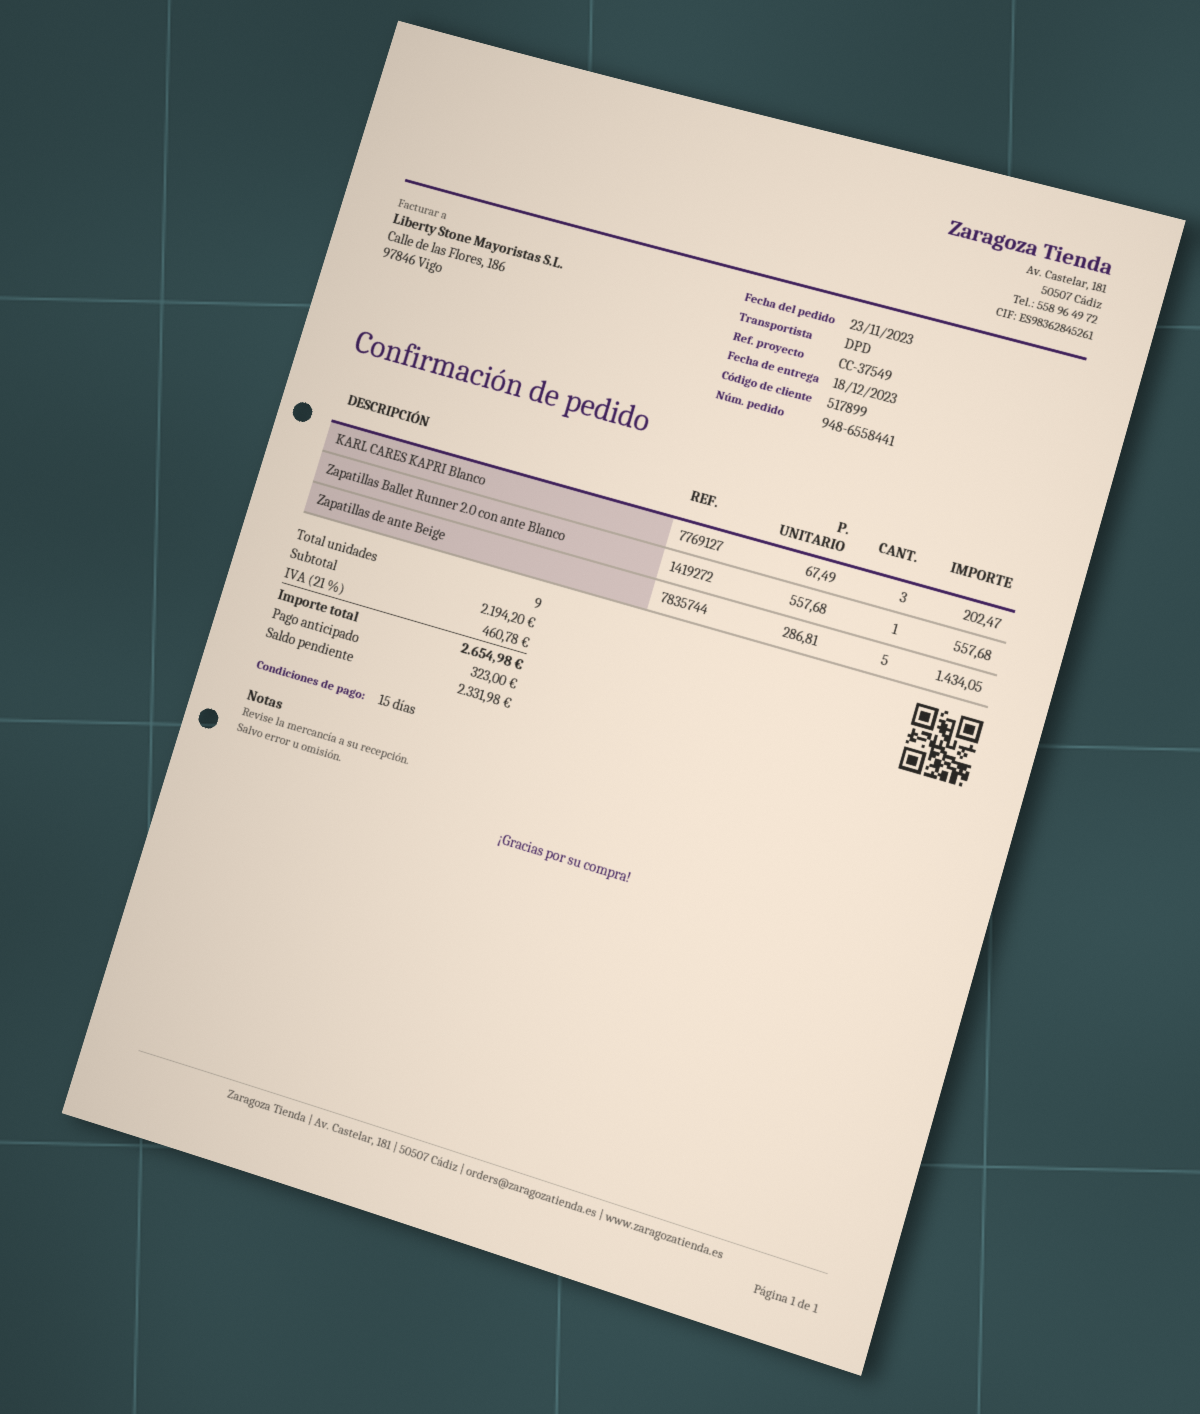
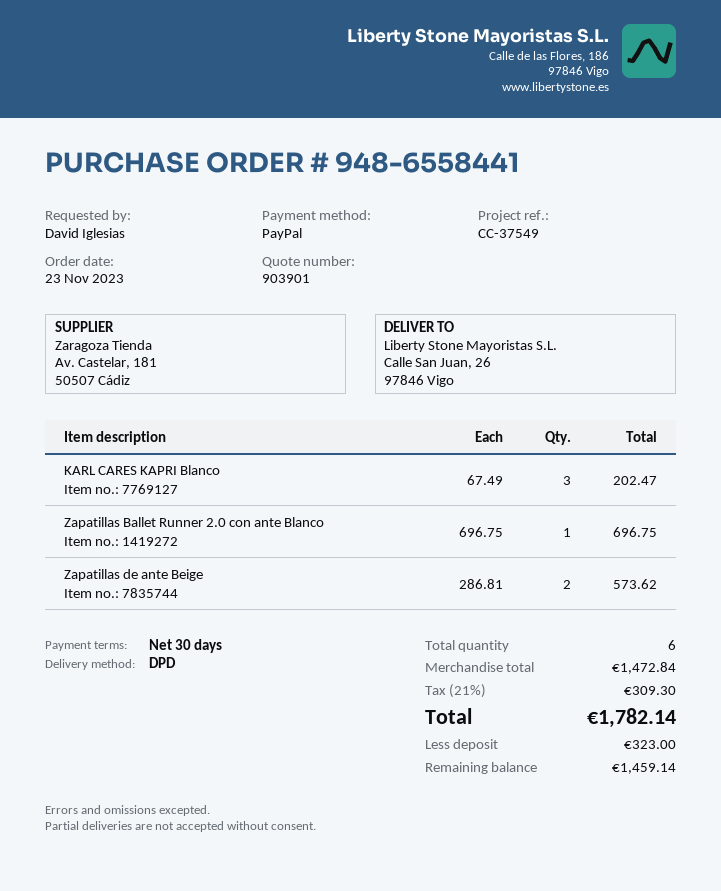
payment terms: 15 days -> 30 days
Zapatillas Ballet Runner 2.0 con ante Blanco: 1 x 557.68 = 557.68 -> 1 x 696.75 = 696.75
Zapatillas de ante Beige: 5 x 286.81 = 1434.05 -> 2 x 286.81 = 573.62
total quantity: 9 -> 6
subtotal: 2194.20 -> 1472.84
tax: 21% = 460.78 -> 21% = 309.30
total: 2654.98 -> 1782.14
balance: 2331.98 -> 1459.14

